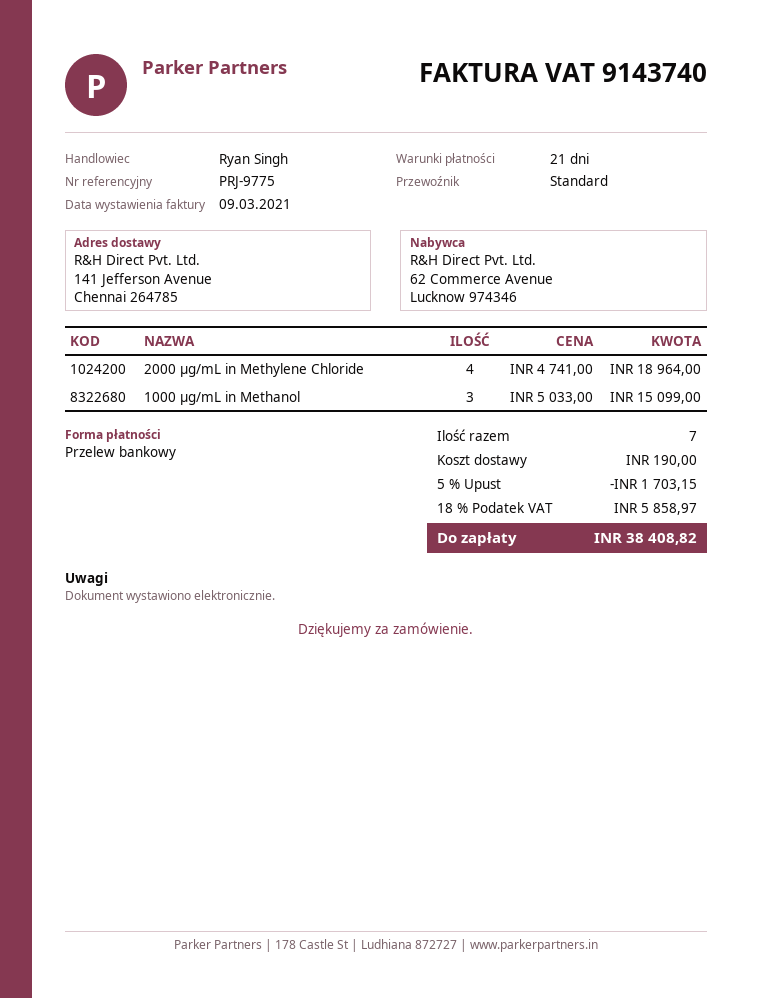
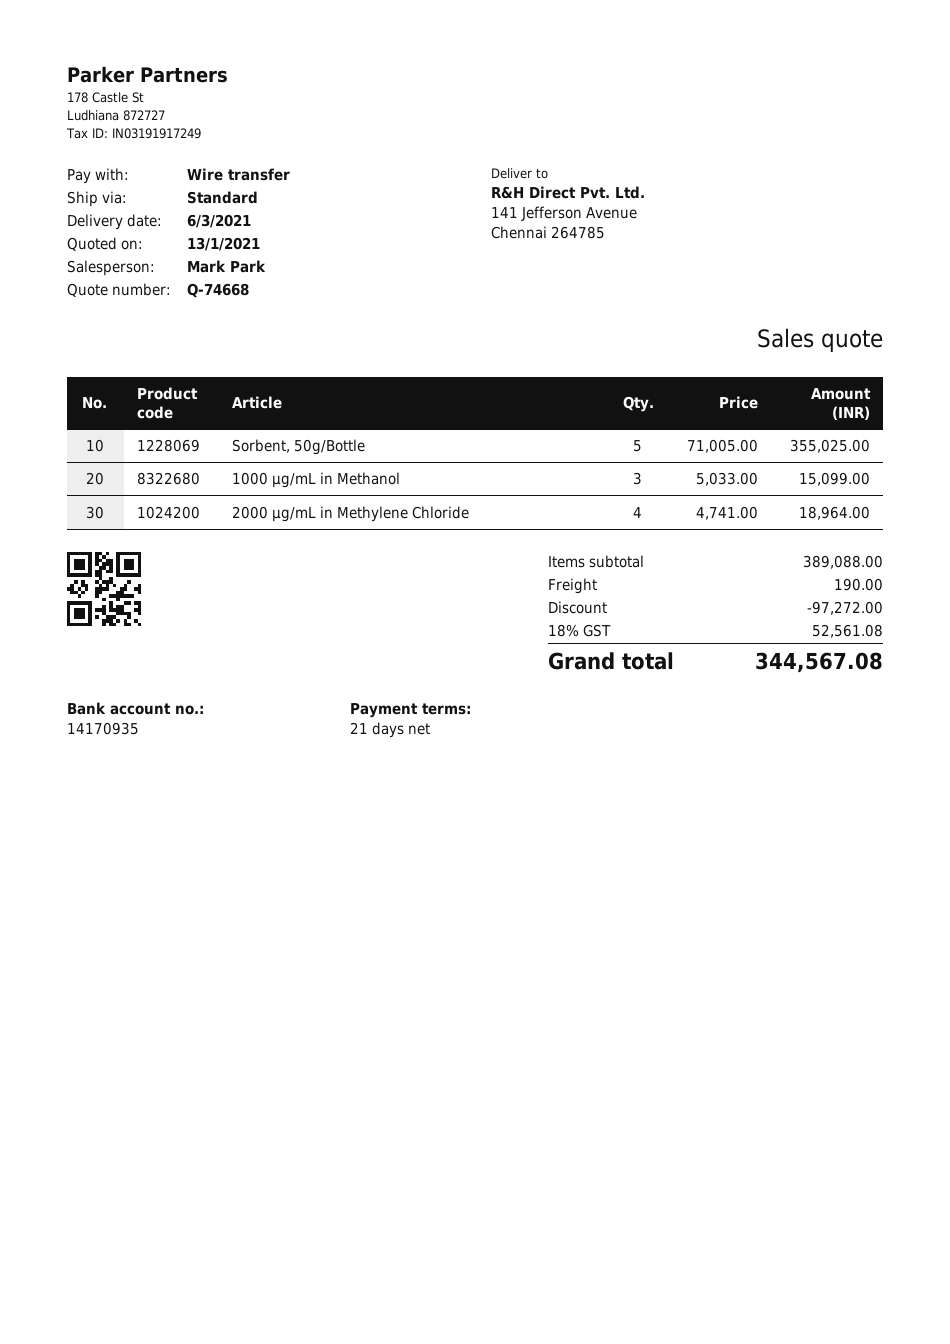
sales rep: Ryan Singh -> Mark Park
Sorbent, 50g/Bottle: none -> 5 x 71005.00 = 355025.00
discount: 1703.15 -> 97272.00
tax: 18% = 5858.97 -> 18% = 52561.08
total: 38408.82 -> 344567.08

